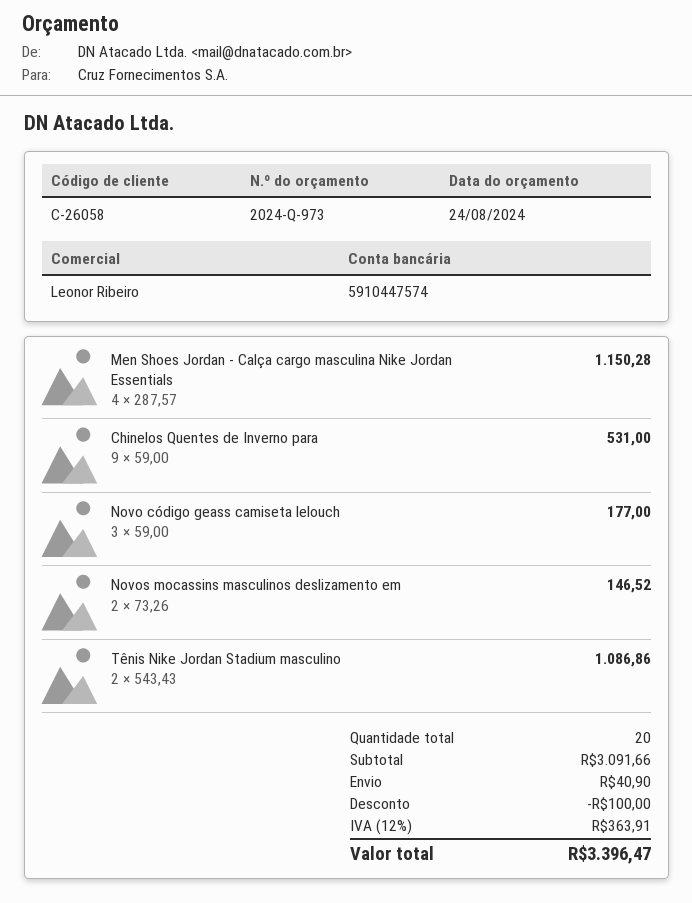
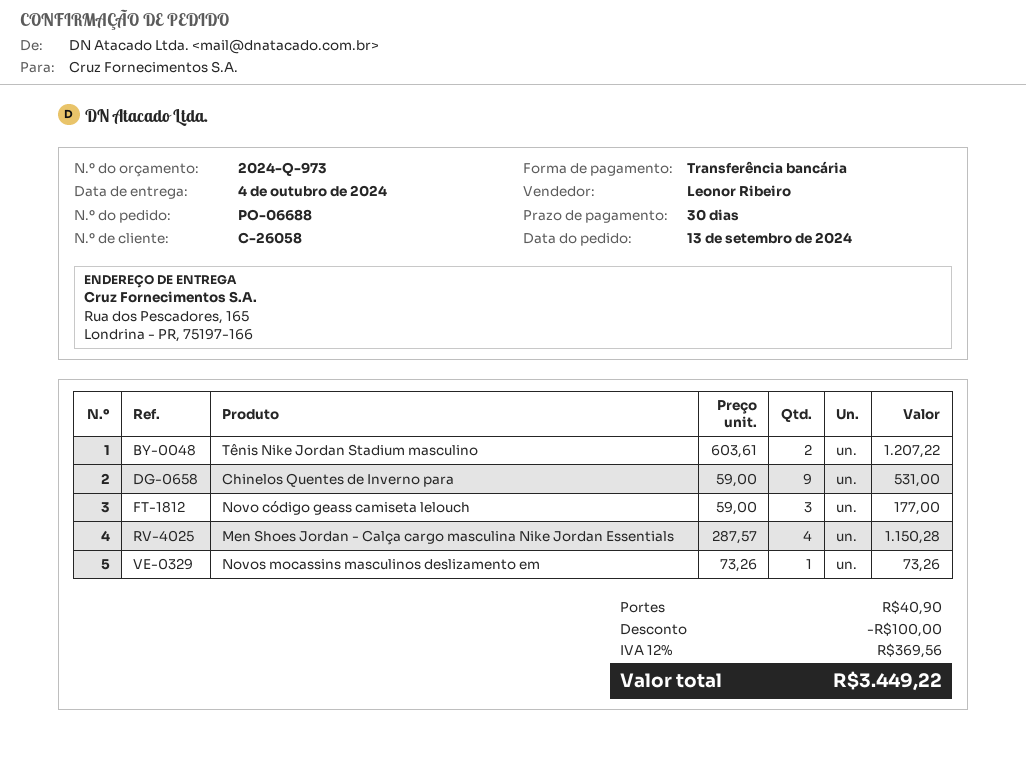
Novos mocassins masculinos deslizamento em: 2 x 73.26 = 146.52 -> 1 x 73.26 = 73.26
Tênis Nike Jordan Stadium masculino: 2 x 543.43 = 1086.86 -> 2 x 603.61 = 1207.22
tax: 12% = 363.91 -> 12% = 369.56
total: 3396.47 -> 3449.22

